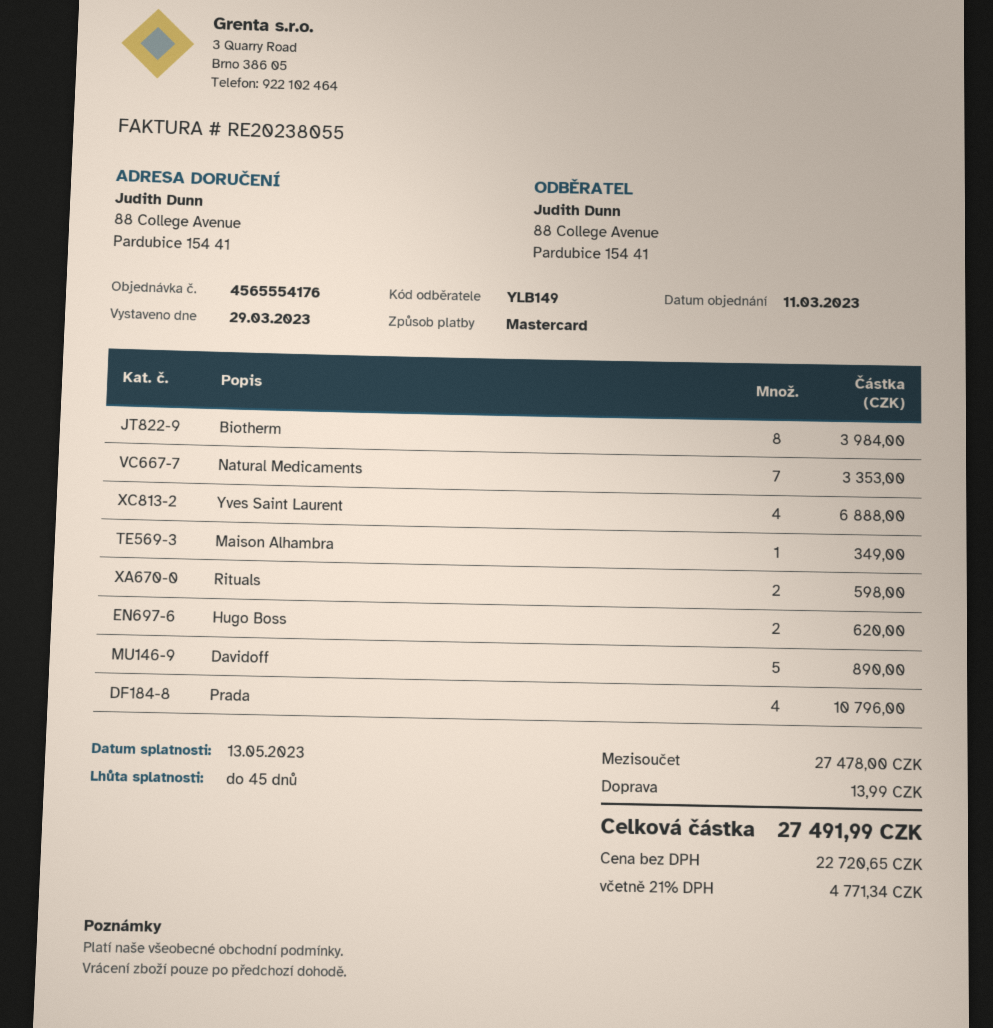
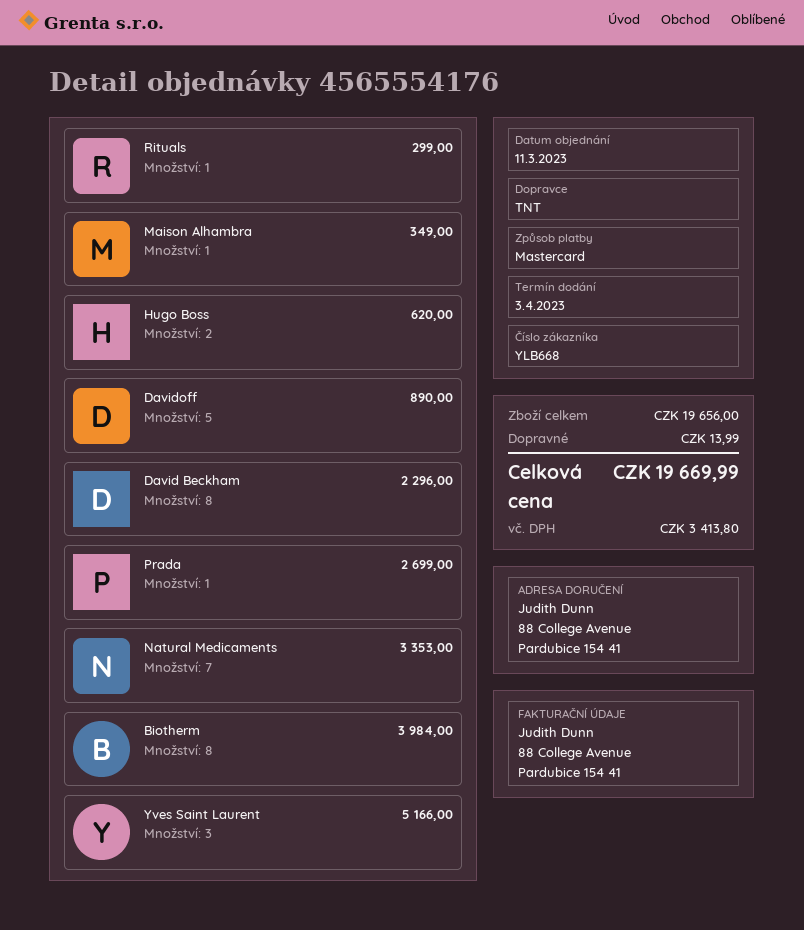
customer number: YLB149 -> YLB668
Yves Saint Laurent: 4 for 6888.00 -> 3 for 5166.00
Rituals: 2 for 598.00 -> 1 for 299.00
Prada: 4 for 10796.00 -> 1 for 2699.00
David Beckham: none -> 8 for 2296.00
subtotal: 27478.00 -> 19656.00
tax: 4771.34 -> 3413.80
total: 27491.99 -> 19669.99

